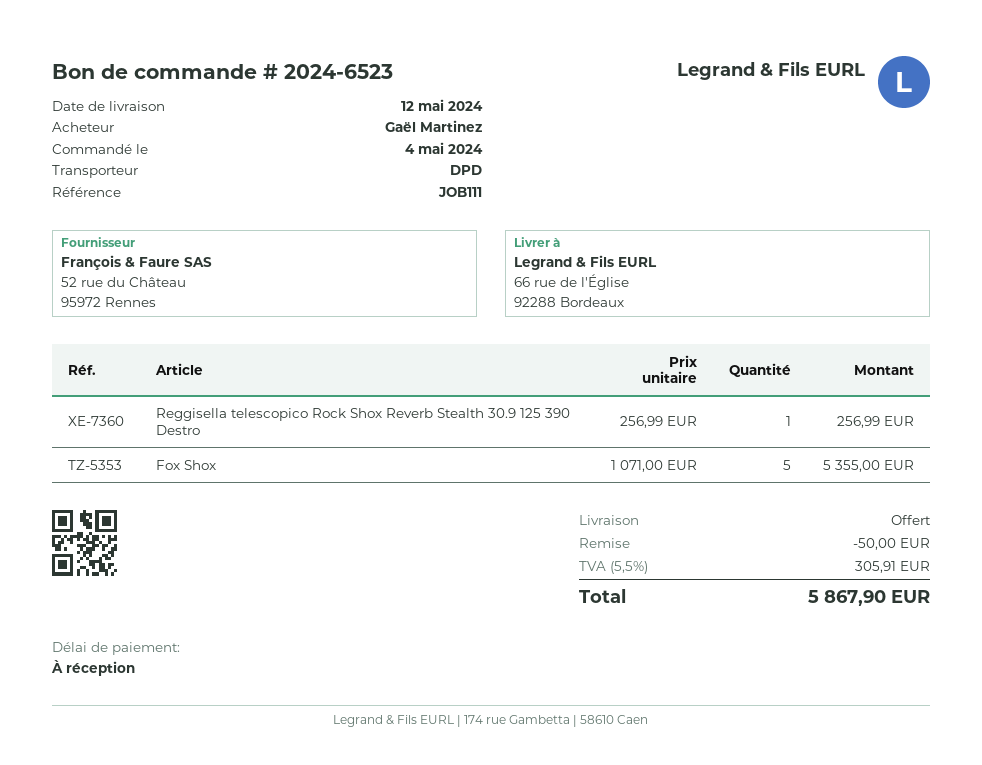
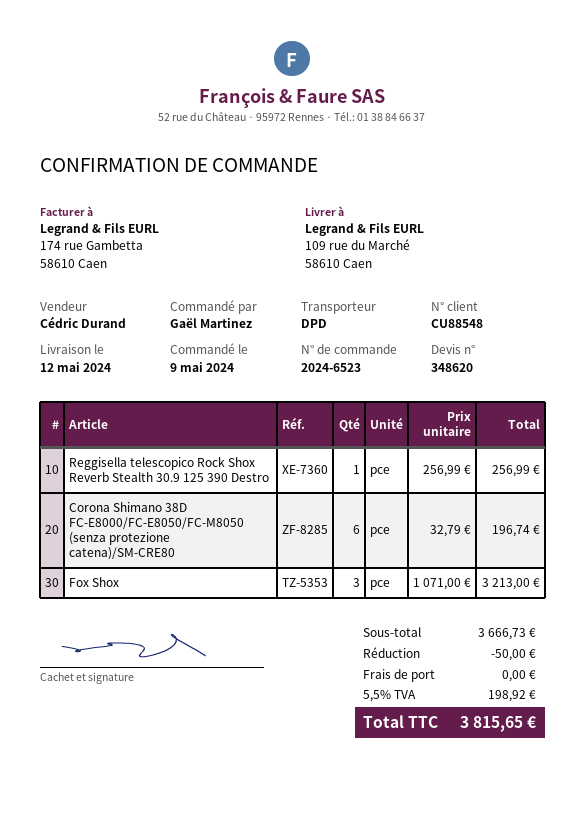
order date: 2024-05-04 -> 2024-05-09
ship to: 66 rue de l'Église, 92288 Bordeaux -> 109 rue du Marché, 58610 Caen
Fox Shox: 5 x 1071.00 = 5355.00 -> 3 x 1071.00 = 3213.00
Corona Shimano 38D FC-E8000/FC-E8050/FC-M8050 (senza protezione catena)/SM-CRE80: none -> 6 x 32.79 = 196.74
tax: 5.5% = 305.91 -> 5.5% = 198.92
total: 5867.90 -> 3815.65

